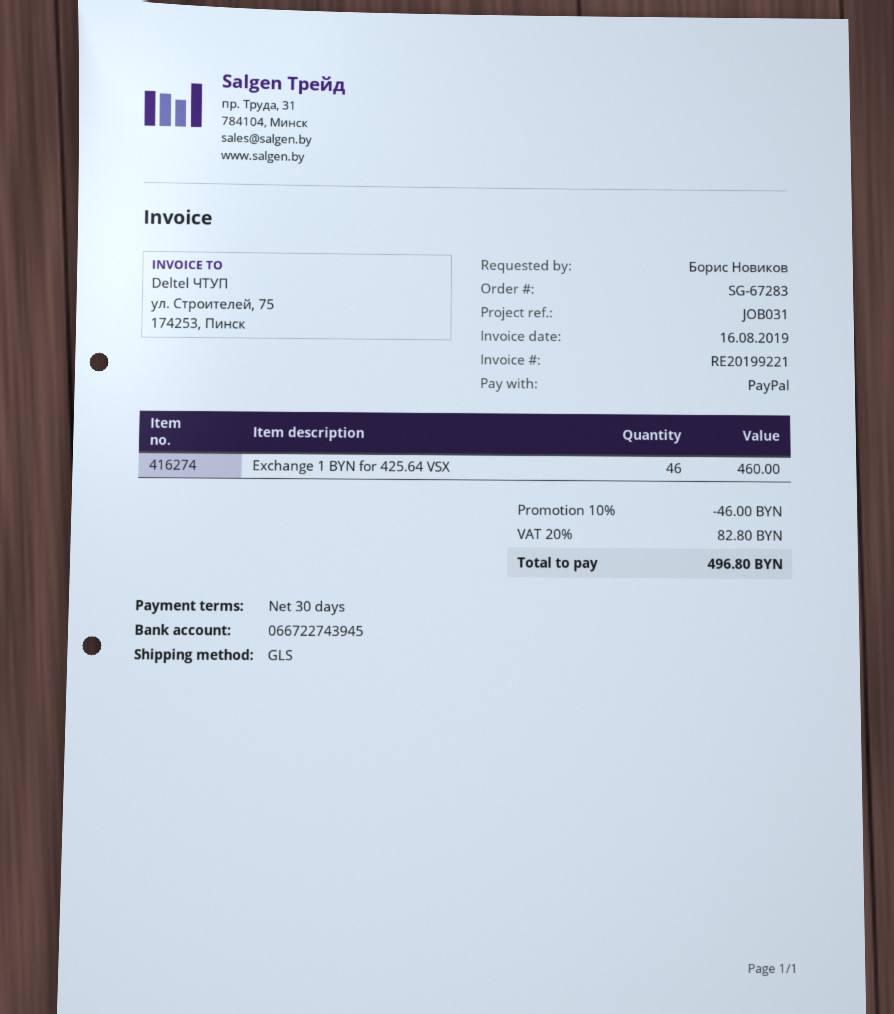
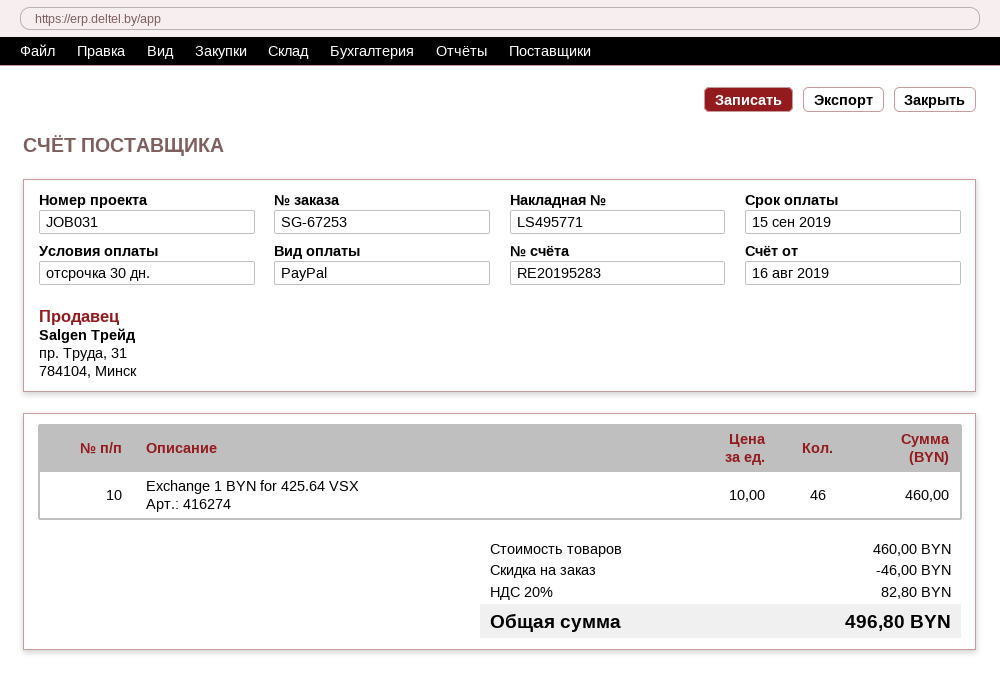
order number: SG-67283 -> SG-67253
invoice number: RE20199221 -> RE20195283

